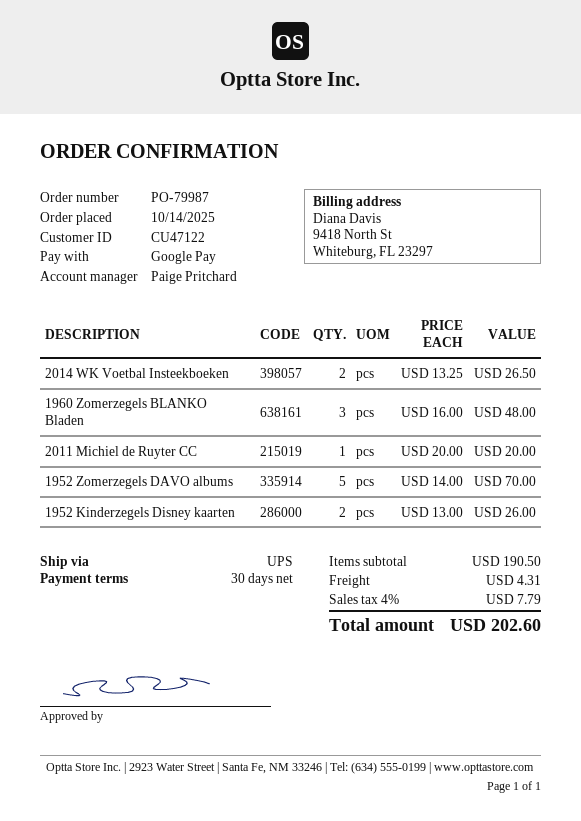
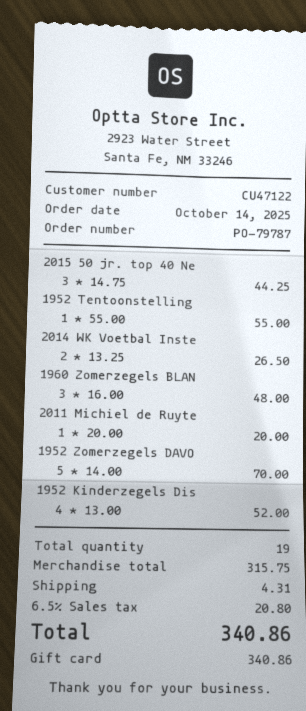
order number: PO-79987 -> PO-79787
payment method: Google Pay -> gift card
1952 Kinderzegels Disney kaarten: 2 x 13.00 = 26.00 -> 4 x 13.00 = 52.00
2015 50 jr. top 40 Ne: none -> 3 x 14.75 = 44.25
1952 Tentoonstelling: none -> 1 x 55.00 = 55.00
subtotal: 190.50 -> 315.75
tax: 4% = 7.79 -> 6.5% = 20.80
total: 202.60 -> 340.86

